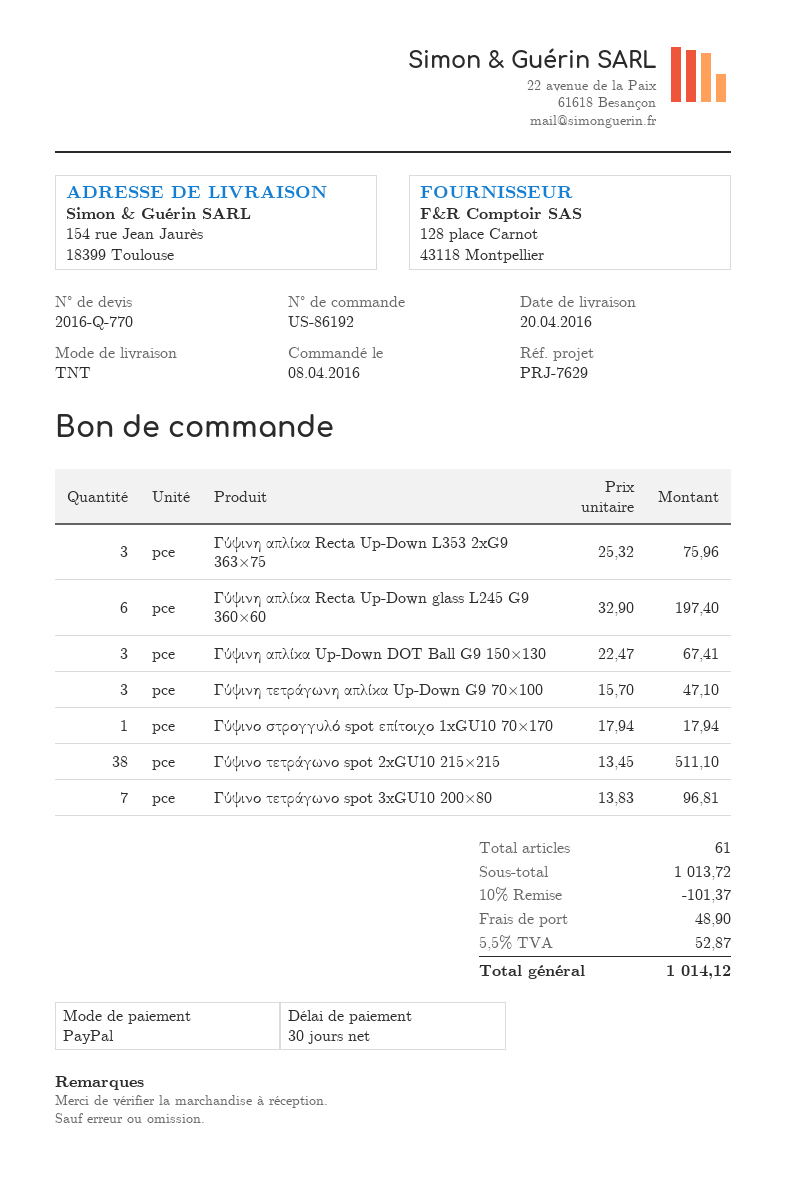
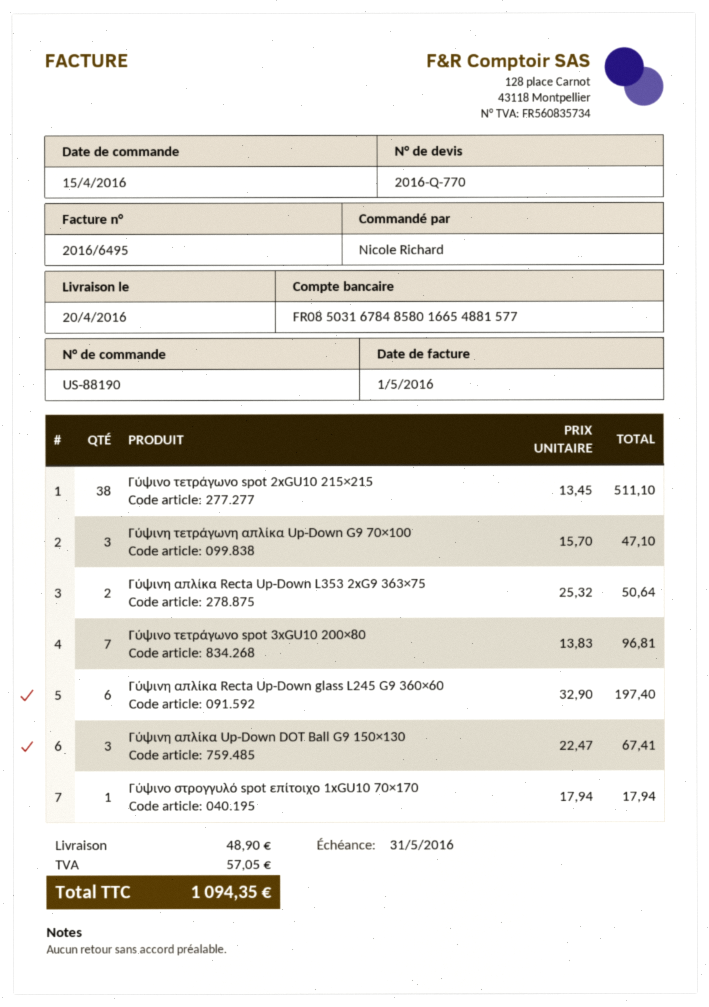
order number: US-86192 -> US-88190
order date: 2016-04-08 -> 2016-04-15
Γύψινη απλίκα Recta Up-Down L353 2xG9 363×75: 3 x 25.32 = 75.96 -> 2 x 25.32 = 50.64
discount: 10% = 101.37 -> none
tax: 52.87 -> 57.05
total: 1014.12 -> 1094.35

